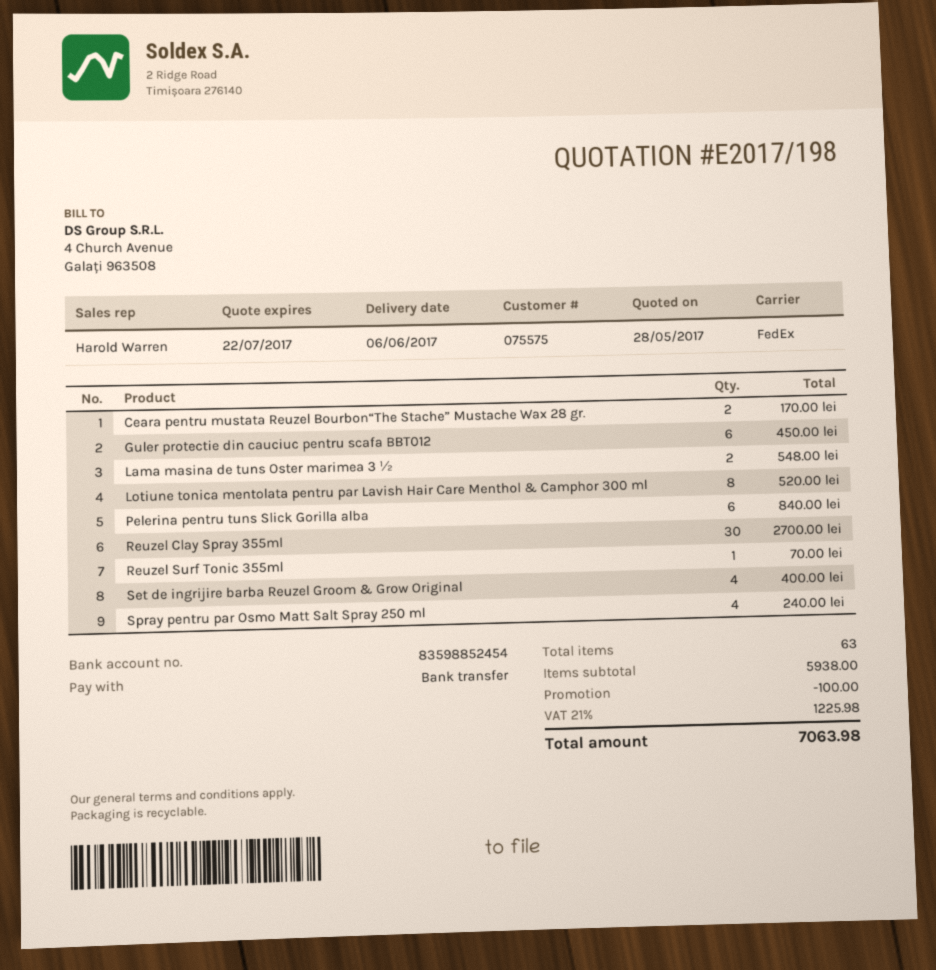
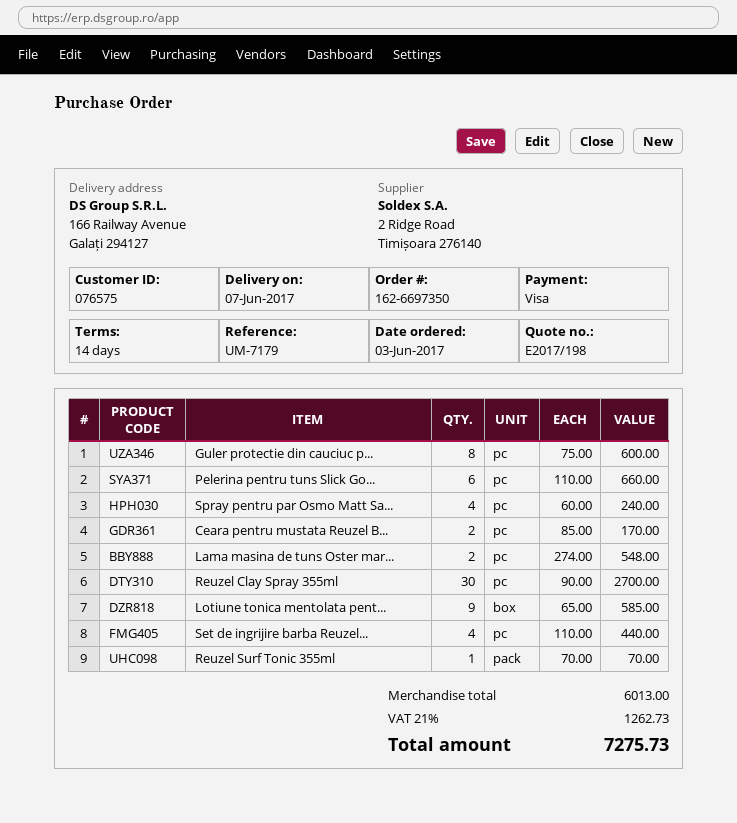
delivery date: 2017-06-06 -> 2017-06-07
customer number: 075575 -> 076575
payment method: bank transfer -> Visa
Guler protectie din cauciuc pentru scafa BBT012: 6 for 450.00 -> 8 for 600.00
Lotiune tonica mentolata pentru par Lavish Hair Care Menthol & Camphor 300 ml: 8 for 520.00 -> 9 for 585.00
Pelerina pentru tuns Slick Gorilla alba: 6 for 840.00 -> 6 for 660.00
Set de ingrijire barba Reuzel Groom & Grow Original: 4 for 400.00 -> 4 for 440.00
subtotal: 5938.00 -> 6013.00
discount: 100.00 -> none
tax: 21% = 1225.98 -> 21% = 1262.73
total: 7063.98 -> 7275.73

